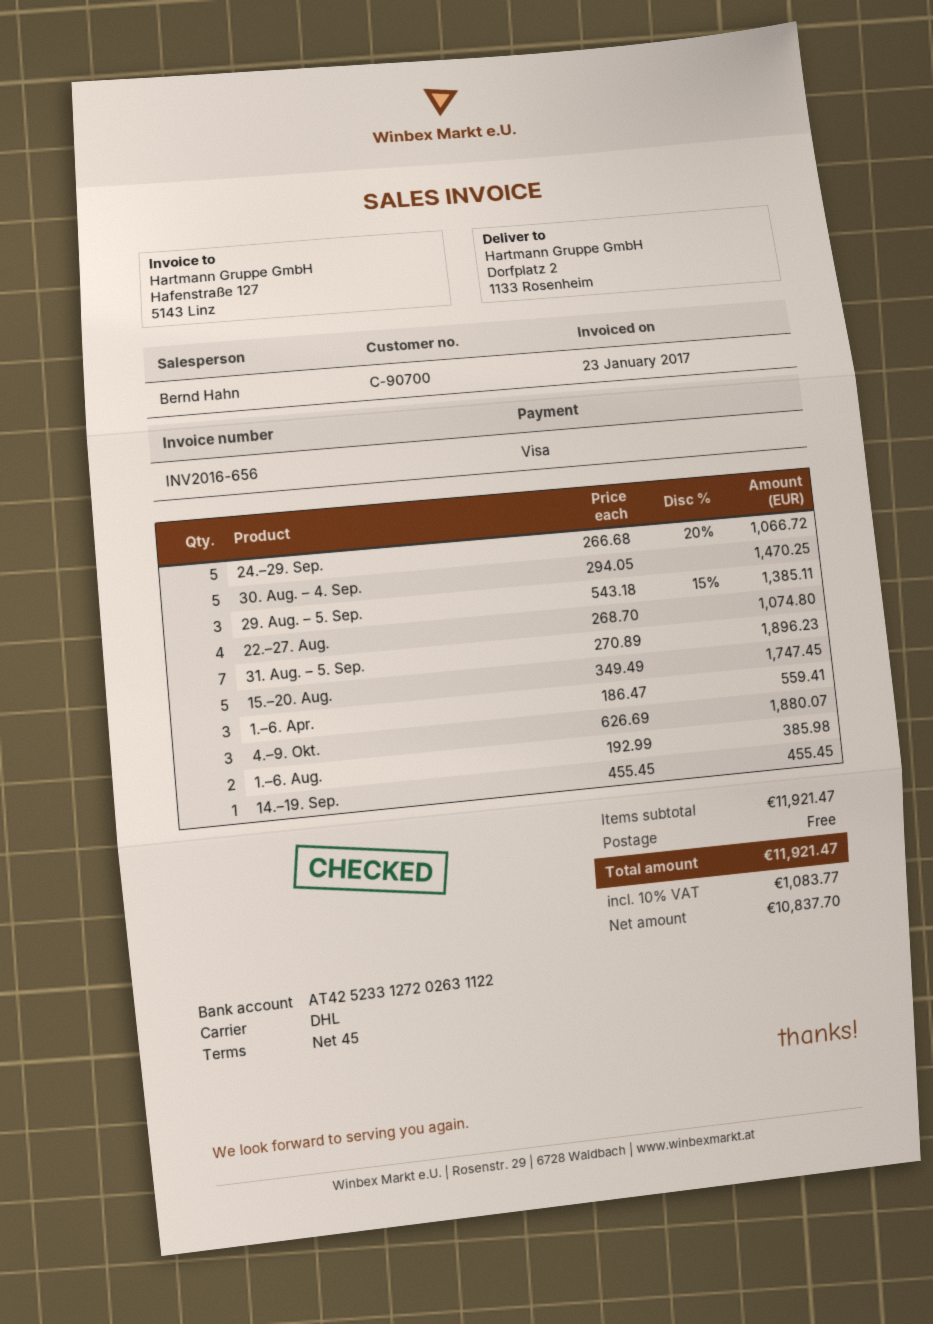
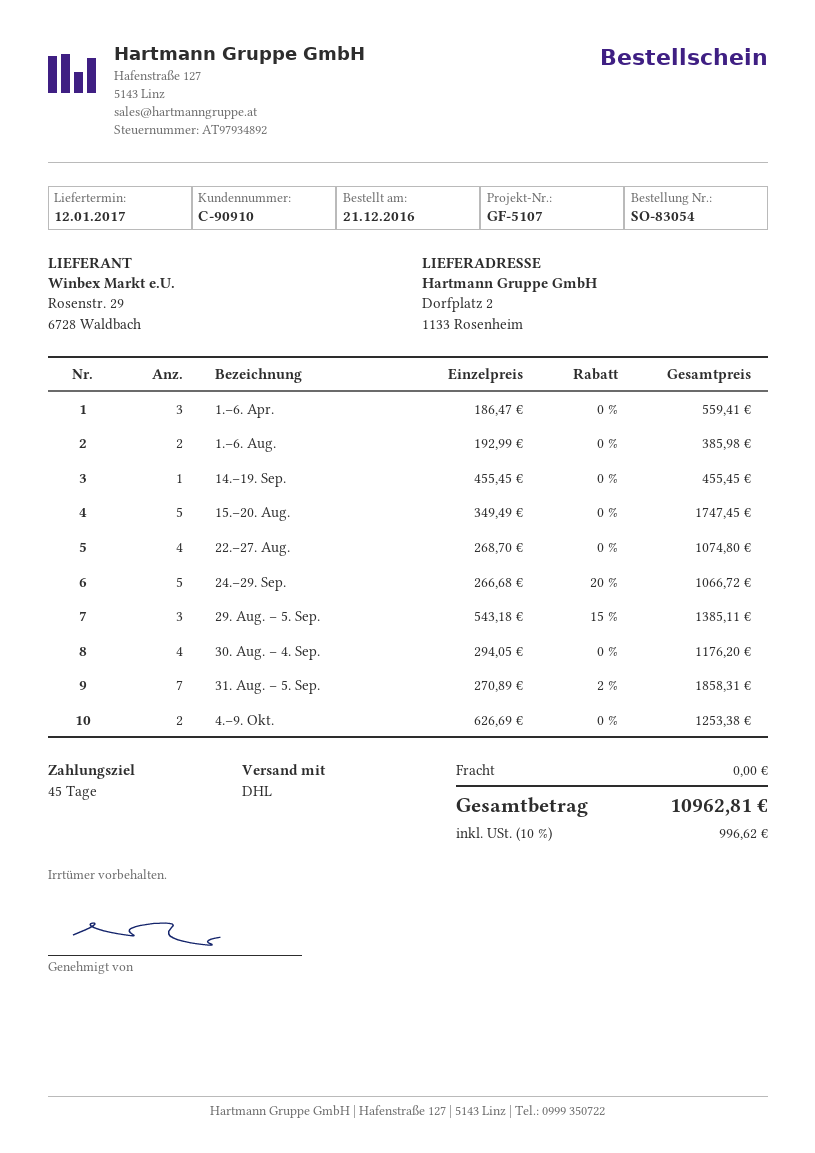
customer number: C-90700 -> C-90910
30. Aug. – 4. Sep.: 5 x 294.05 = 1470.25 -> 4 x 294.05 = 1176.20
31. Aug. – 5. Sep.: 7 x 270.89 = 1896.23 -> 7 x 270.89 - 2% = 1858.31
4.–9. Okt.: 3 x 626.69 = 1880.07 -> 2 x 626.69 = 1253.38
tax: 10% = 1083.77 -> 10% = 996.62
total: 11921.47 -> 10962.81

